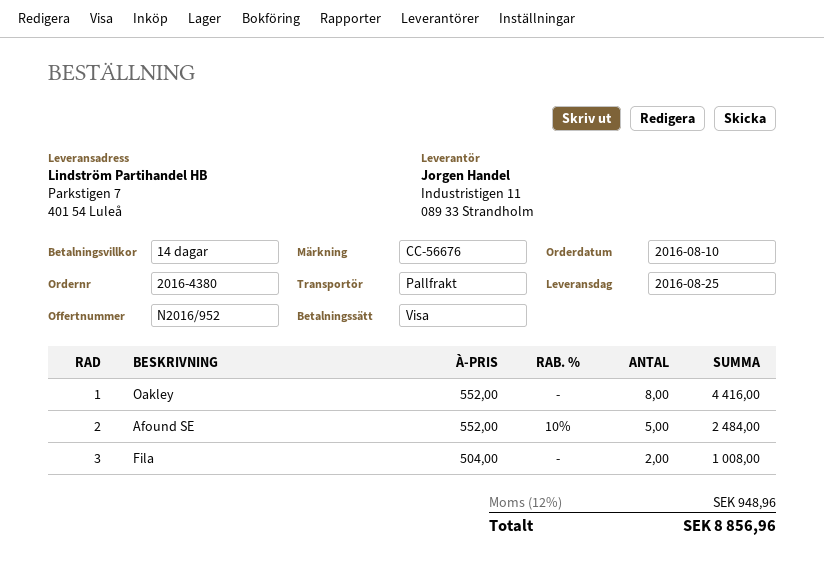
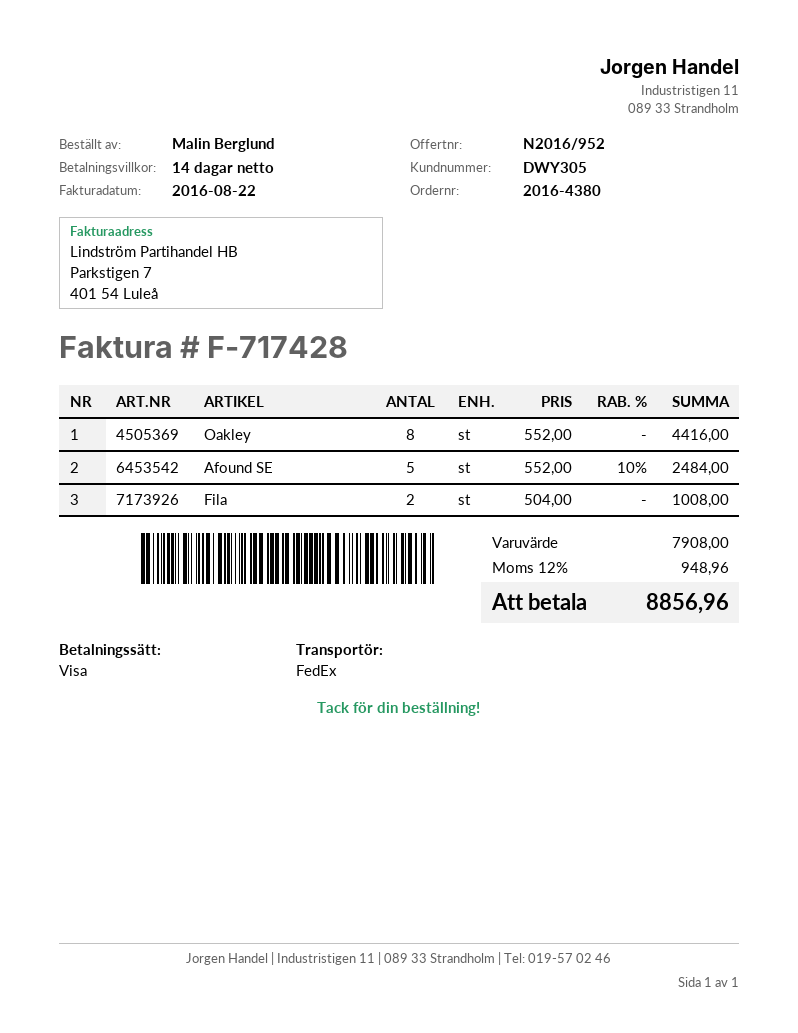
shipping method: pallet freight -> FedEx

